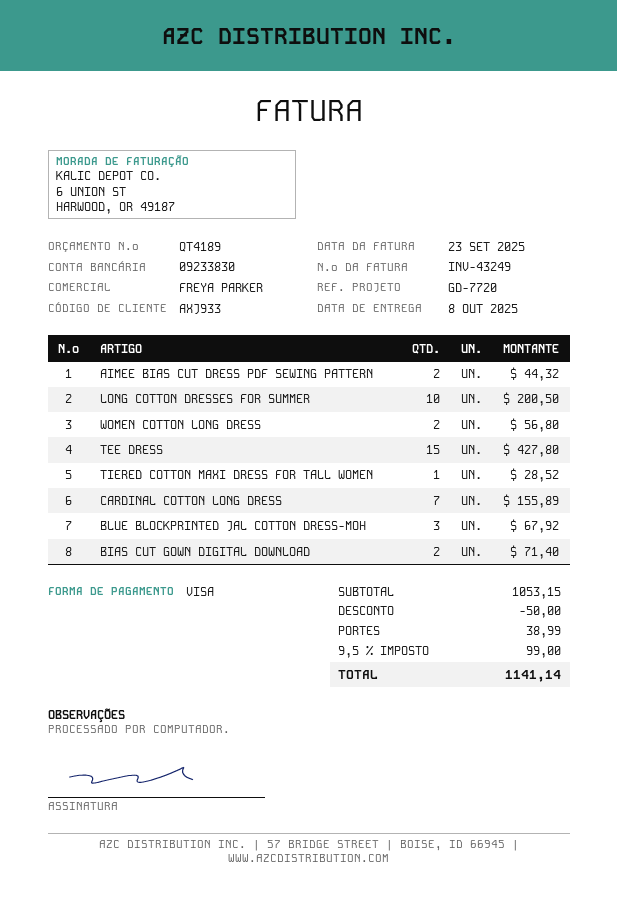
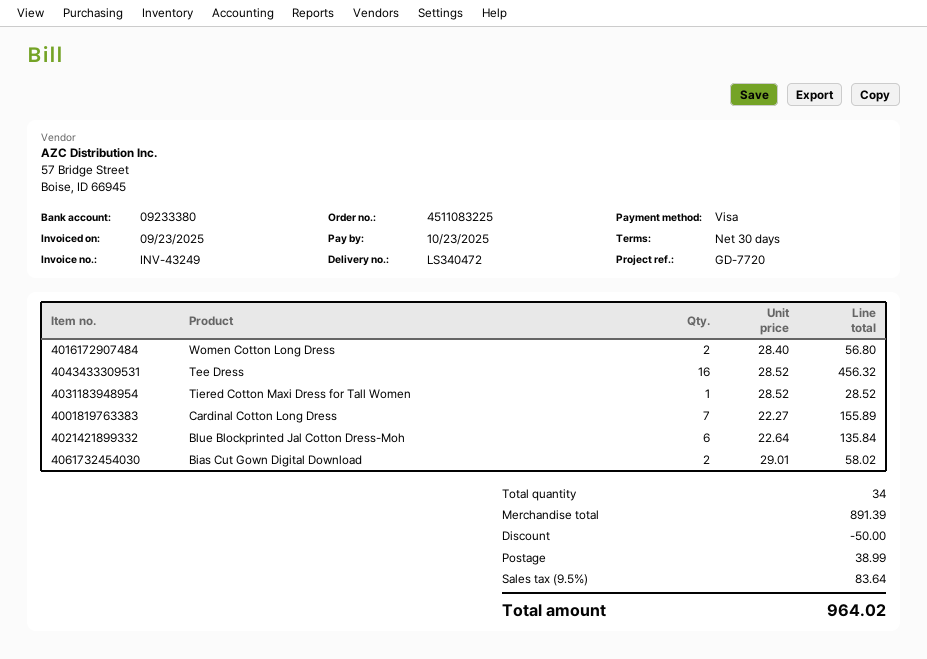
bank account: 09233830 -> 09233380
AIMEE BIAS CUT DRESS PDF SEWING PATTERN: 2 for 44.32 -> none
LONG COTTON DRESSES FOR SUMMER: 10 for 200.50 -> none
TEE DRESS: 15 for 427.80 -> 16 for 456.32
BLUE BLOCKPRINTED JAL COTTON DRESS-MOH: 3 for 67.92 -> 6 for 135.84
BIAS CUT GOWN DIGITAL DOWNLOAD: 2 for 71.40 -> 2 for 58.02
subtotal: 1053.15 -> 891.39
tax: 9.5% = 99.00 -> 9.5% = 83.64
total: 1141.14 -> 964.02

